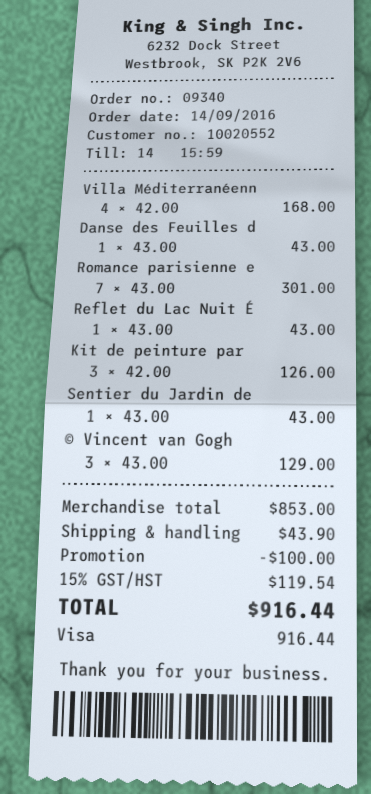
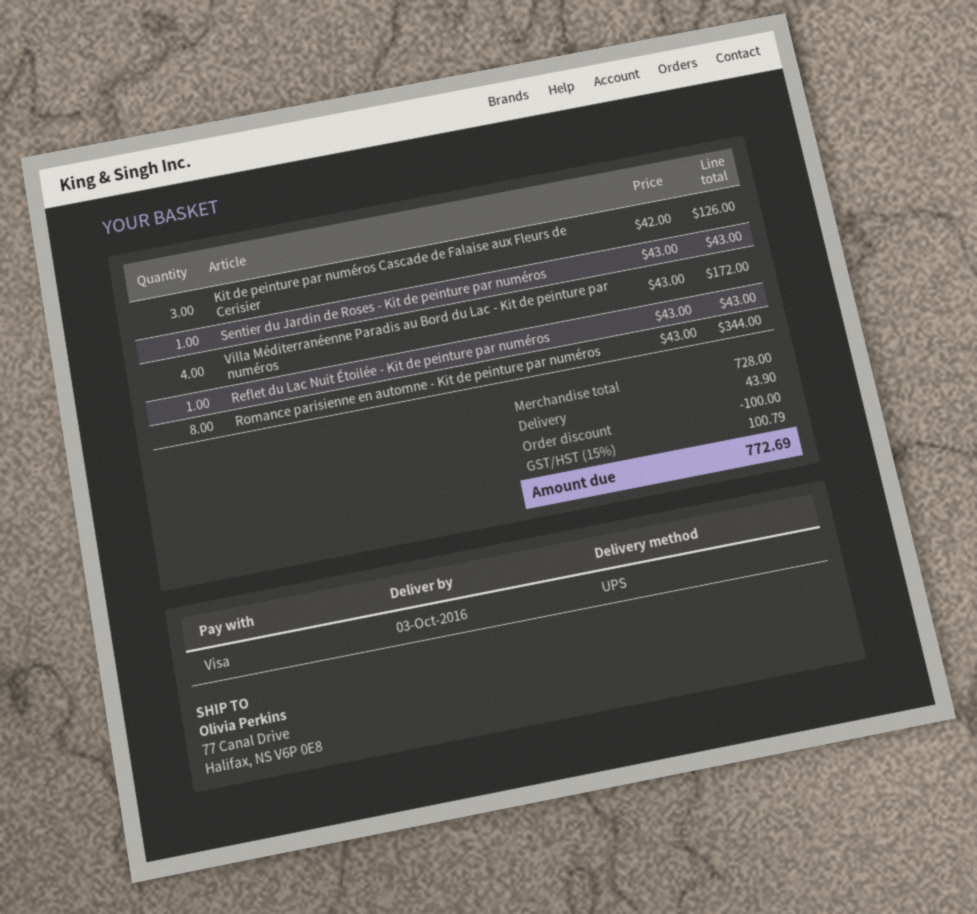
Villa Méditerranéenn: 4 x 42.00 = 168.00 -> 4 x 43.00 = 172.00
Danse des Feuilles d: 1 x 43.00 = 43.00 -> none
Romance parisienne e: 7 x 43.00 = 301.00 -> 8 x 43.00 = 344.00
© Vincent van Gogh: 3 x 43.00 = 129.00 -> none
subtotal: 853.00 -> 728.00
tax: 15% = 119.54 -> 15% = 100.79
total: 916.44 -> 772.69

